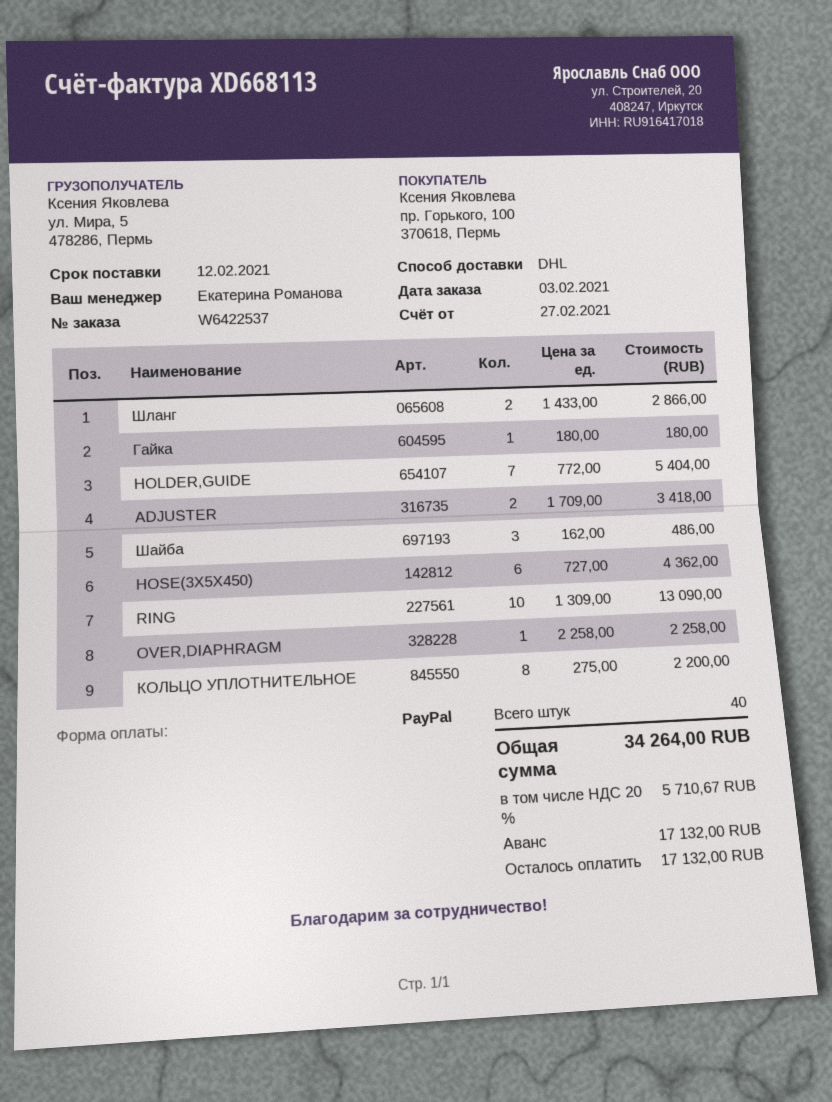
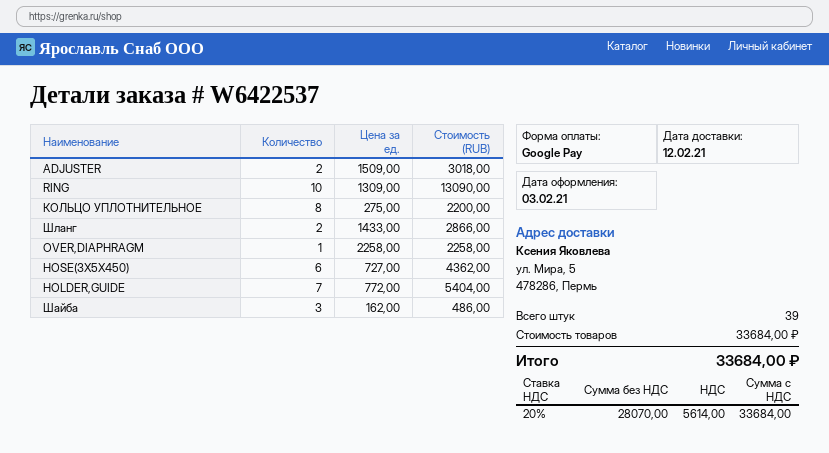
payment method: PayPal -> Google Pay
Гайка: 1 x 180.00 = 180.00 -> none
ADJUSTER: 2 x 1709.00 = 3418.00 -> 2 x 1509.00 = 3018.00
total quantity: 40 -> 39
tax: 20% = 5710.67 -> 20% = 5614.00
total: 34264.00 -> 33684.00

